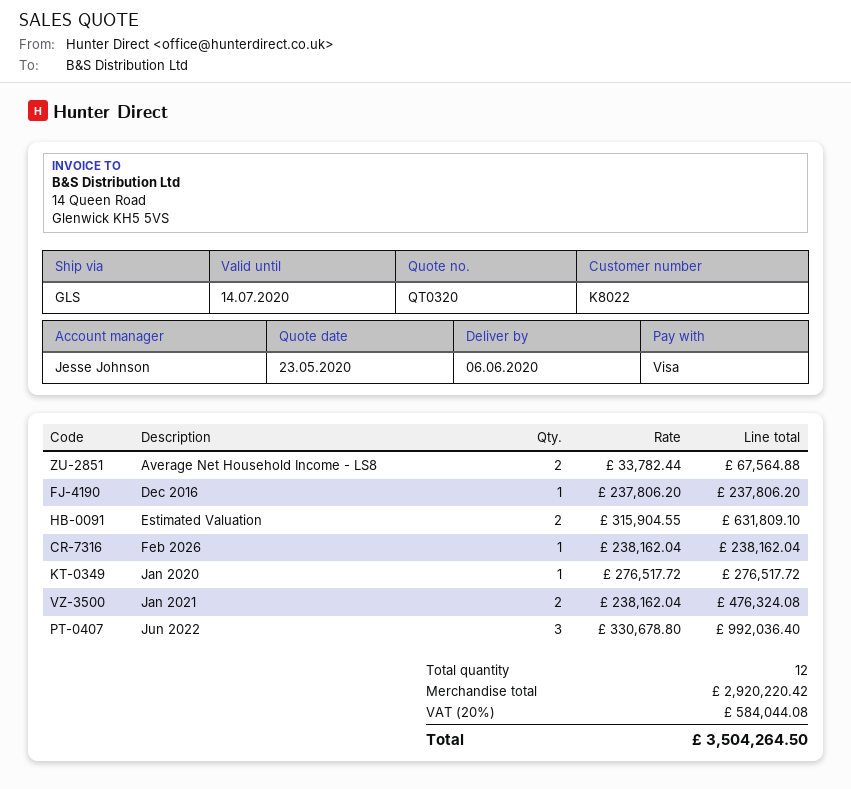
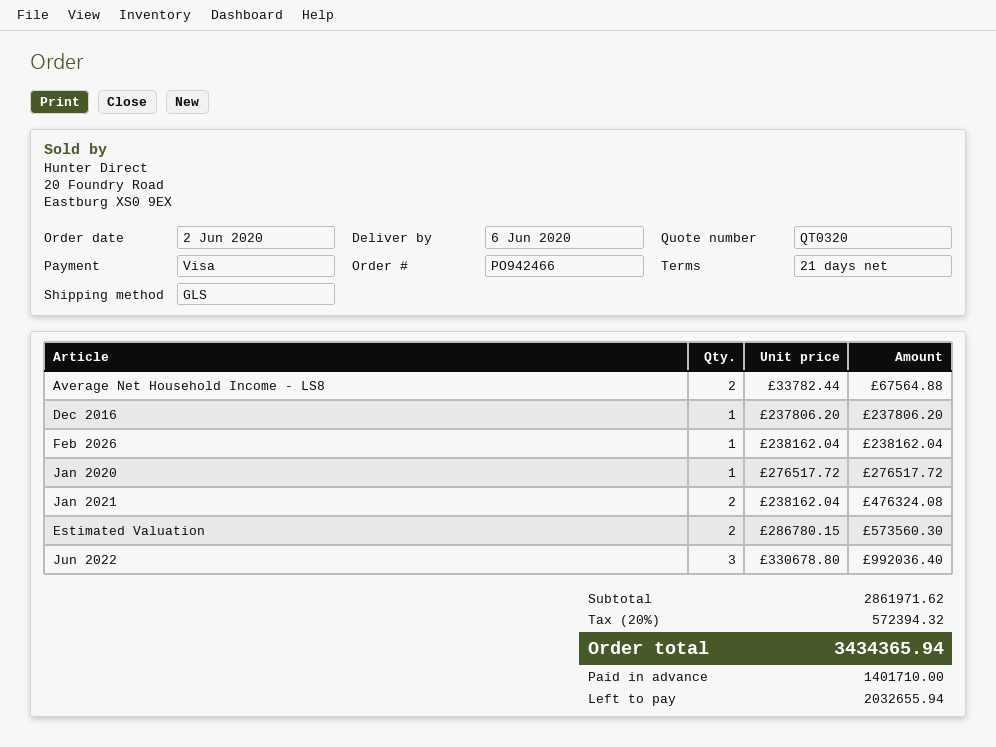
Estimated Valuation: 2 x 315904.55 = 631809.10 -> 2 x 286780.15 = 573560.30
subtotal: 2920220.42 -> 2861971.62
tax: 20% = 584044.08 -> 20% = 572394.32
total: 3504264.50 -> 3434365.94

